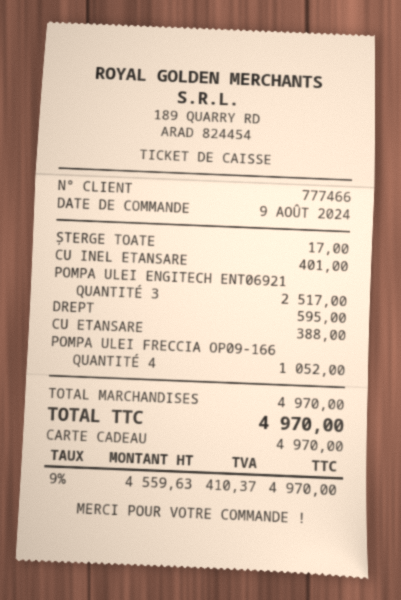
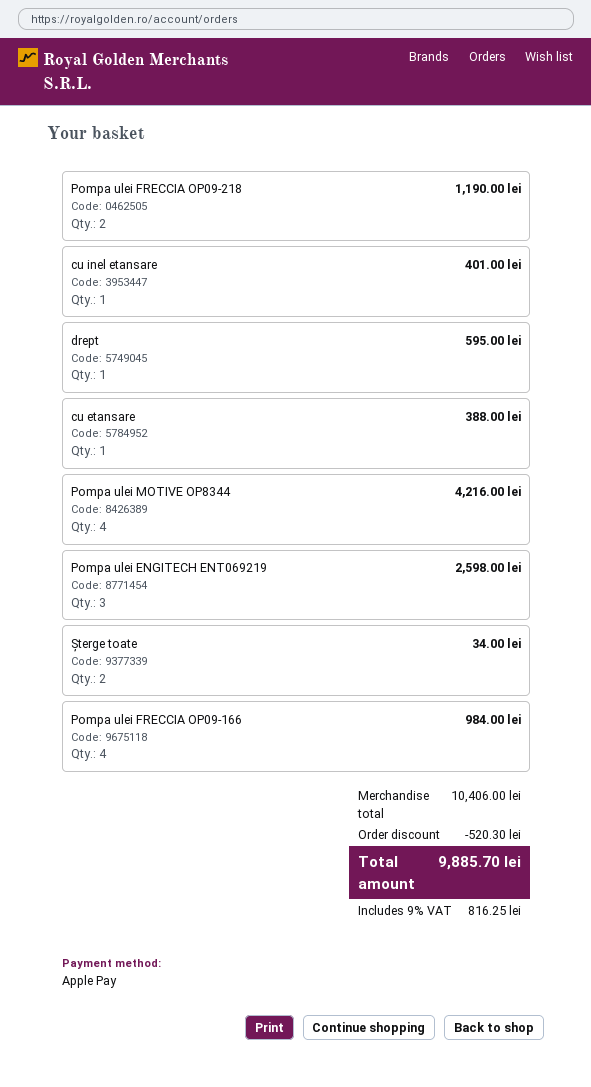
payment method: gift card -> Apple Pay
ȘTERGE TOATE: 1 for 17.00 -> 2 for 34.00
POMPA ULEI ENGITECH ENT06921: 3 for 2517.00 -> 3 for 2598.00
POMPA ULEI FRECCIA OP09-166: 4 for 1052.00 -> 4 for 984.00
Pompa ulei FRECCIA OP09-218: none -> 2 for 1190.00
Pompa ulei MOTIVE OP8344: none -> 4 for 4216.00
subtotal: 4970.00 -> 10406.00
discount: none -> 520.30
tax: 9% = 410.37 -> 9% = 816.25
total: 4970.00 -> 9885.70

